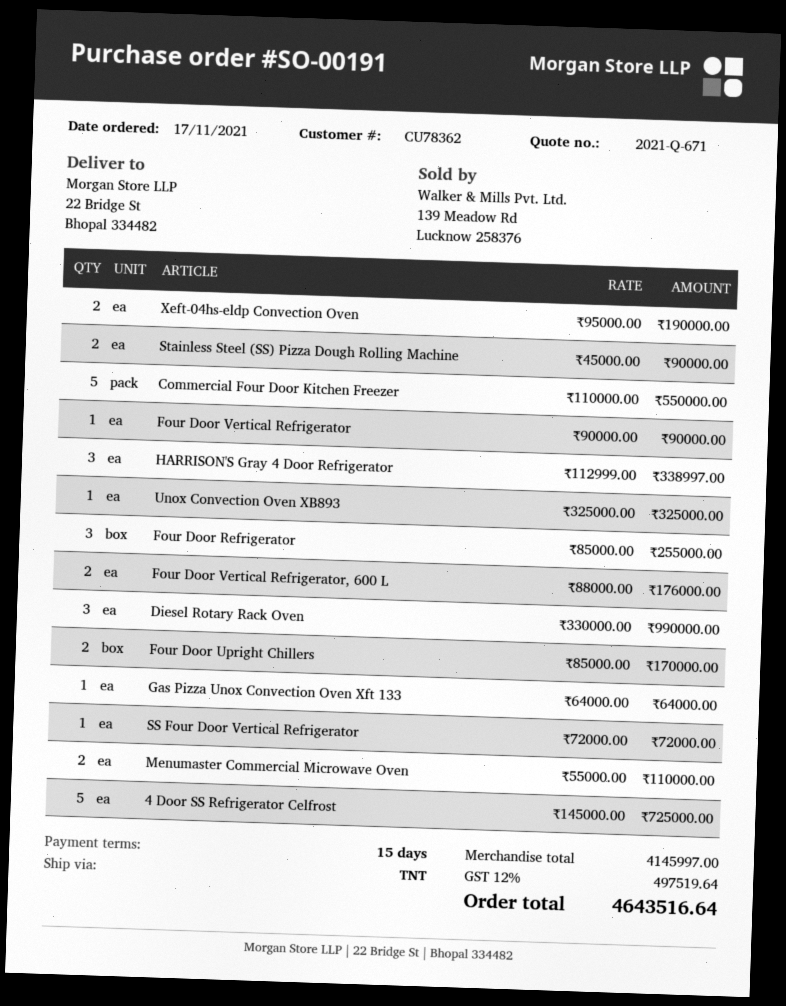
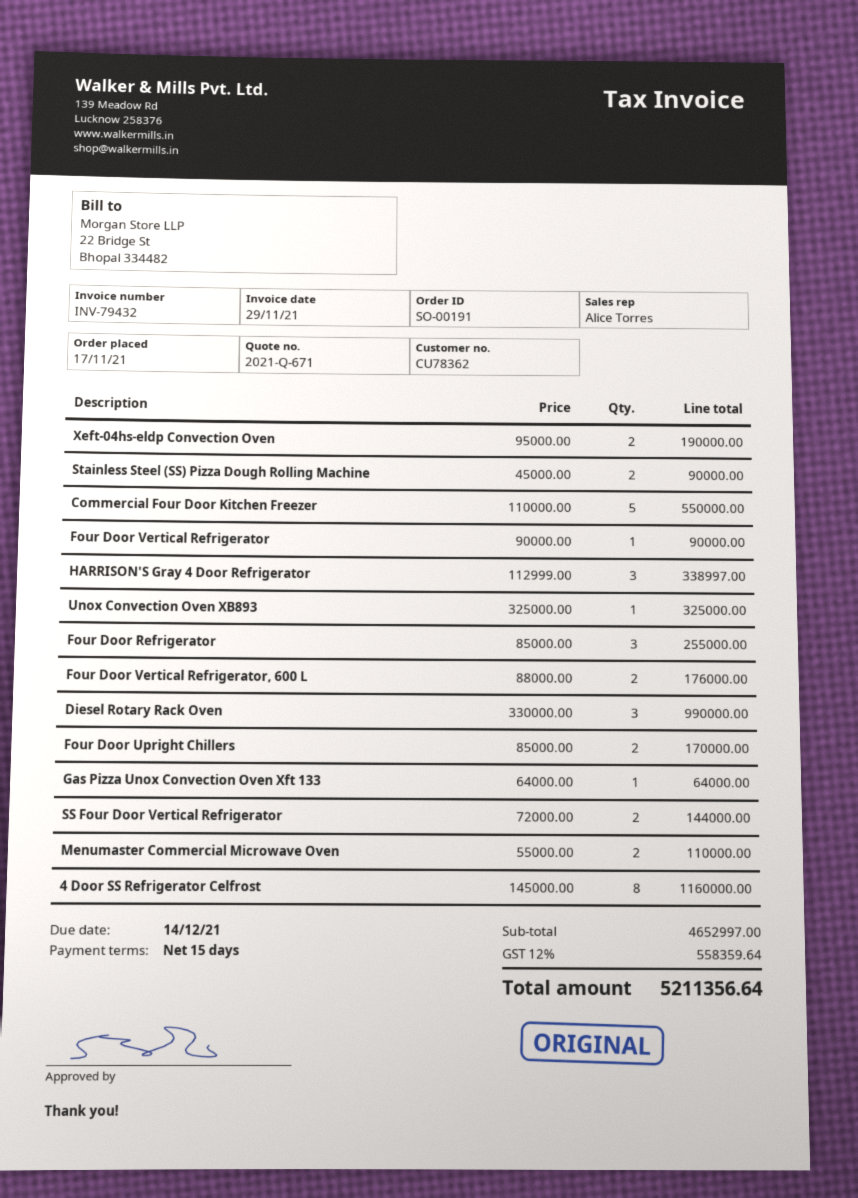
SS Four Door Vertical Refrigerator: 1 x 72000.00 = 72000.00 -> 2 x 72000.00 = 144000.00
4 Door SS Refrigerator Celfrost: 5 x 145000.00 = 725000.00 -> 8 x 145000.00 = 1160000.00
subtotal: 4145997.00 -> 4652997.00
tax: 12% = 497519.64 -> 12% = 558359.64
total: 4643516.64 -> 5211356.64

